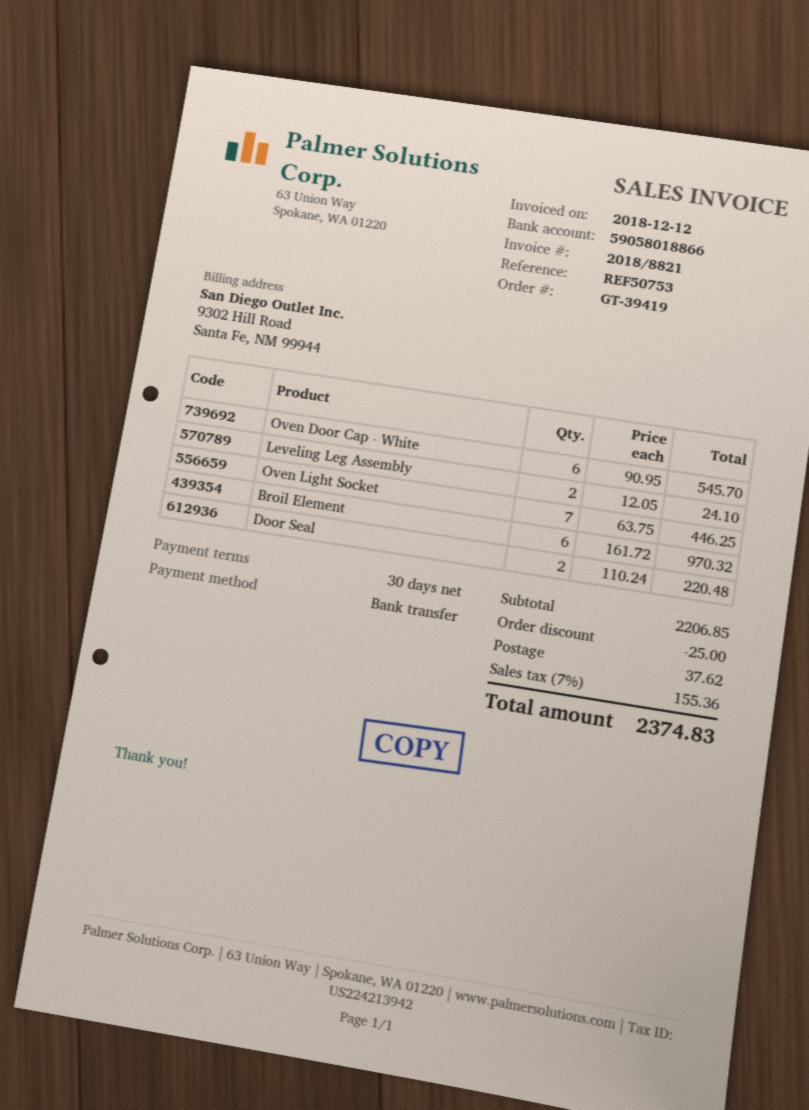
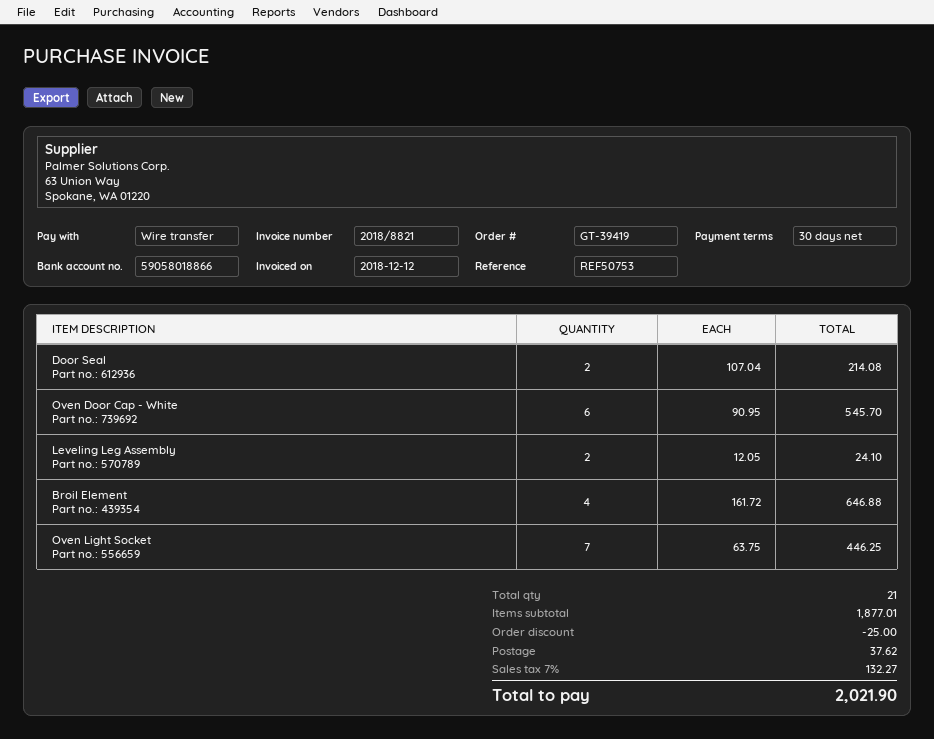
Broil Element: 6 x 161.72 = 970.32 -> 4 x 161.72 = 646.88
Door Seal: 2 x 110.24 = 220.48 -> 2 x 107.04 = 214.08
subtotal: 2206.85 -> 1877.01
tax: 7% = 155.36 -> 7% = 132.27
total: 2374.83 -> 2021.90

